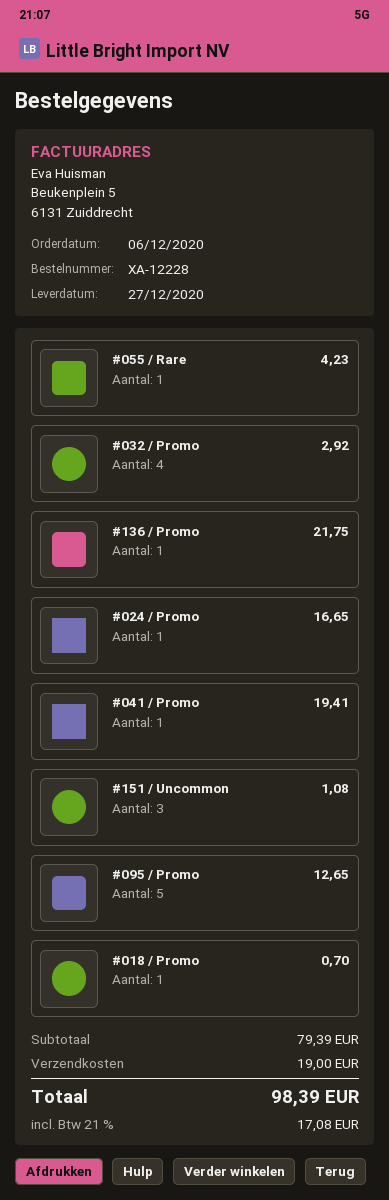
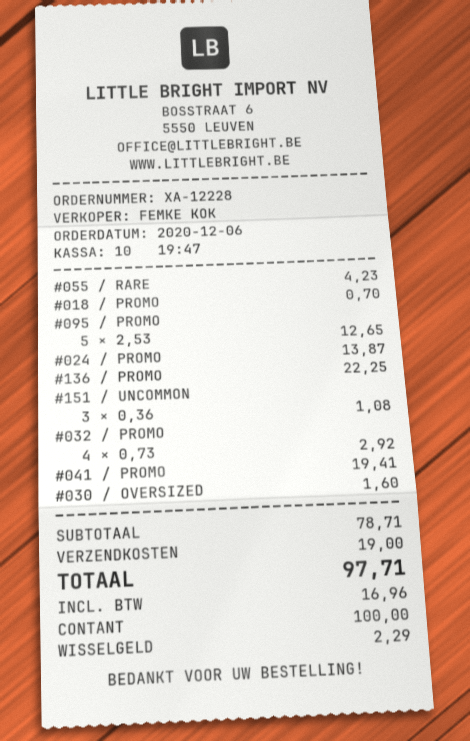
#136 / Promo: 1 for 21.75 -> 1 for 22.25
#024 / Promo: 1 for 16.65 -> 1 for 13.87
#030 / OVERSIZED: none -> 1 for 1.60
subtotal: 79.39 -> 78.71
tax: 17.08 -> 16.96
total: 98.39 -> 97.71

